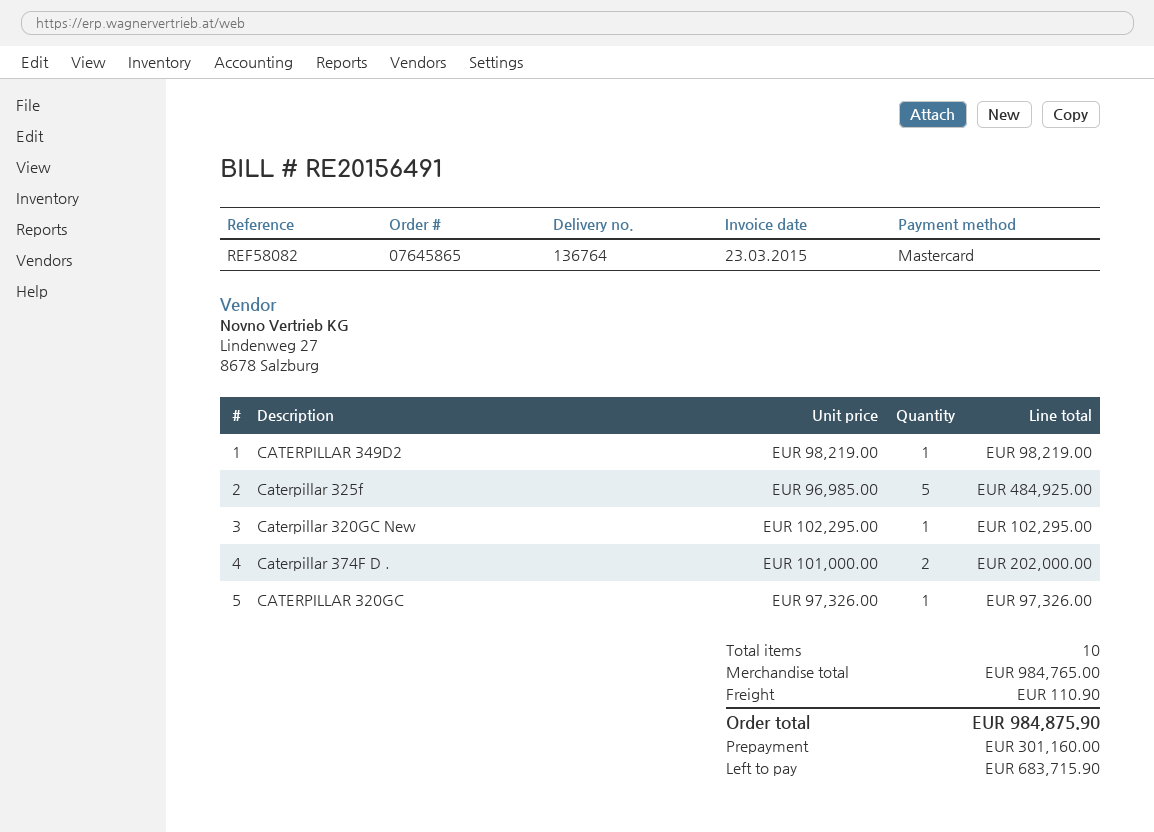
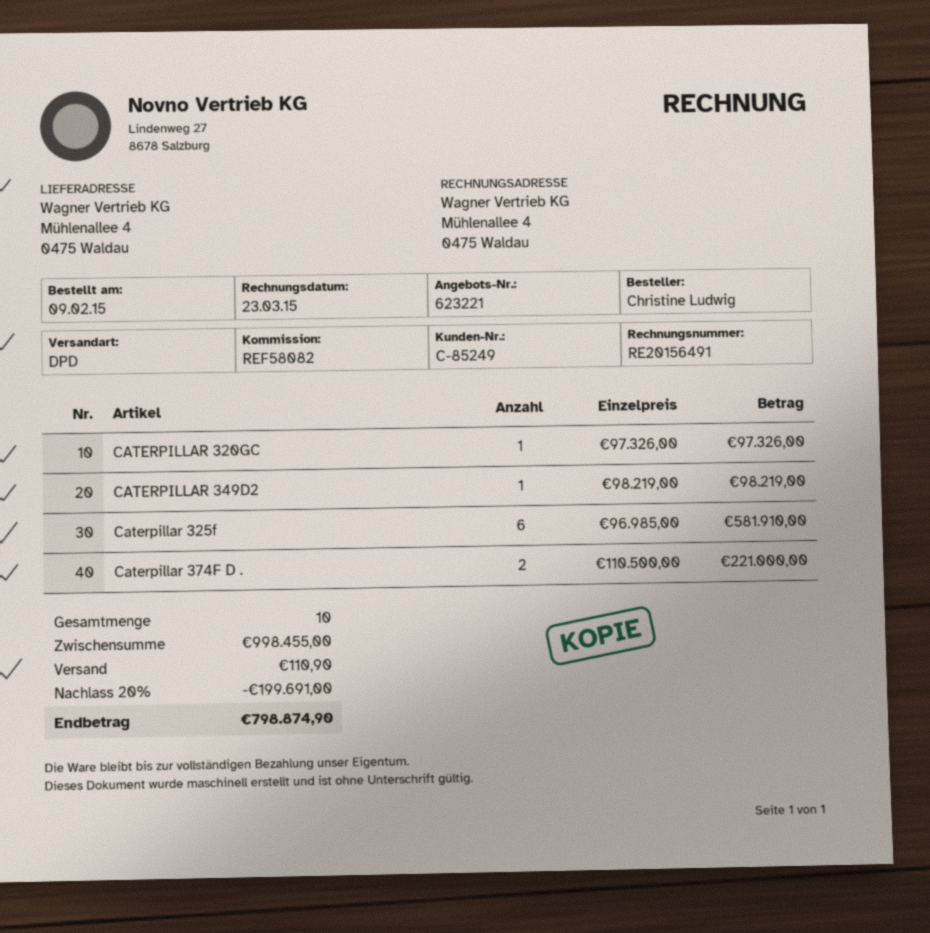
Caterpillar 325f: 5 x 96985.00 = 484925.00 -> 6 x 96985.00 = 581910.00
Caterpillar 320GC New: 1 x 102295.00 = 102295.00 -> none
Caterpillar 374F D .: 2 x 101000.00 = 202000.00 -> 2 x 110500.00 = 221000.00
subtotal: 984765.00 -> 998455.00
discount: none -> 20% = 199691.00
total: 984875.90 -> 798874.90

